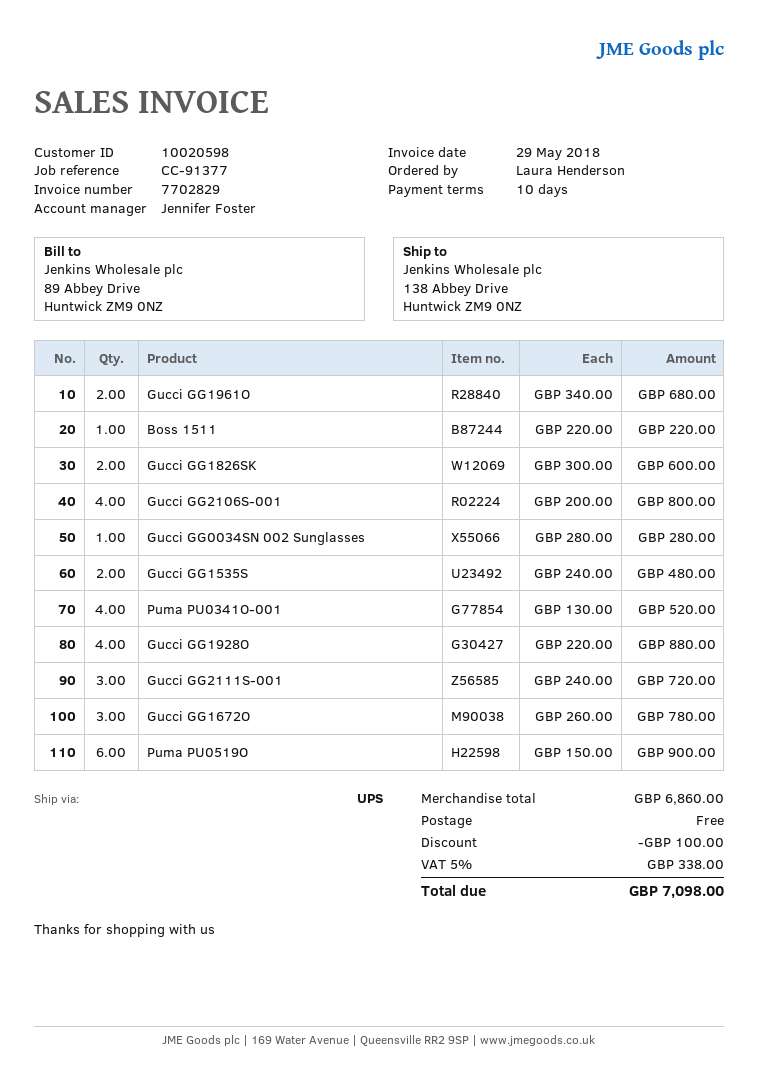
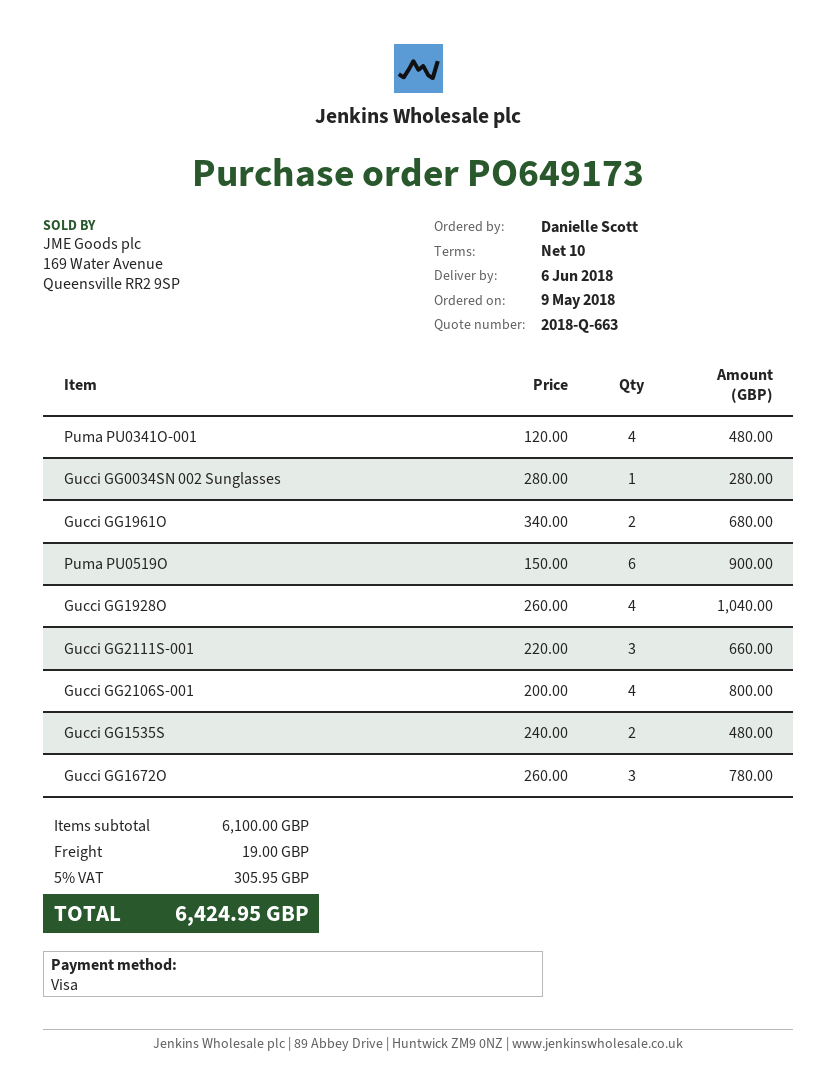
ordered by: Laura Henderson -> Danielle Scott
Boss 1511: 1 x 220.00 = 220.00 -> none
Gucci GG1826SK: 2 x 300.00 = 600.00 -> none
Puma PU0341O-001: 4 x 130.00 = 520.00 -> 4 x 120.00 = 480.00
Gucci GG1928O: 4 x 220.00 = 880.00 -> 4 x 260.00 = 1040.00
Gucci GG2111S-001: 3 x 240.00 = 720.00 -> 3 x 220.00 = 660.00
subtotal: 6860.00 -> 6100.00
discount: 100.00 -> none
shipping: 0.00 -> 19.00
tax: 5% = 338.00 -> 5% = 305.95
total: 7098.00 -> 6424.95

